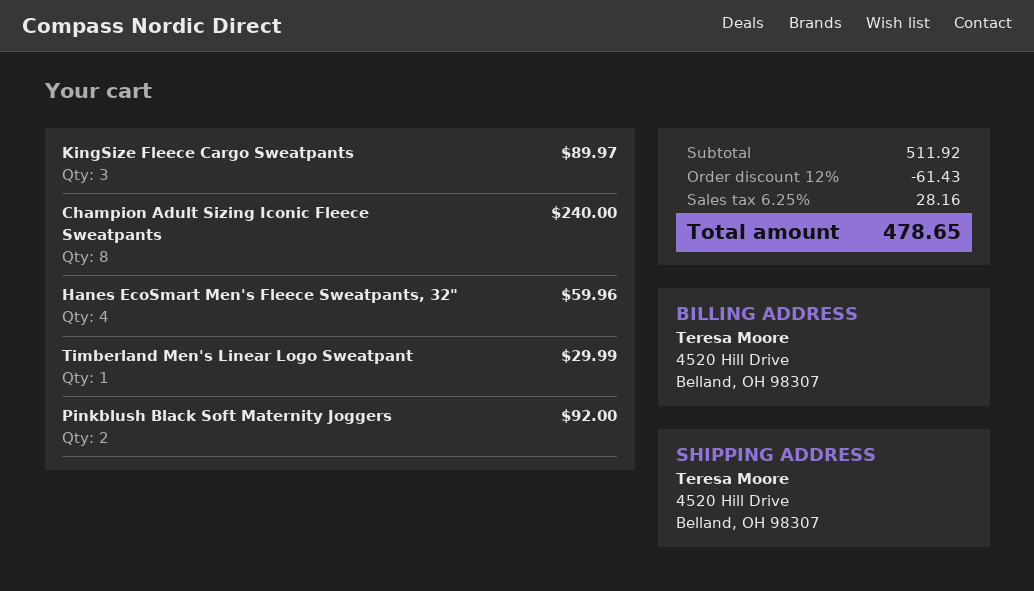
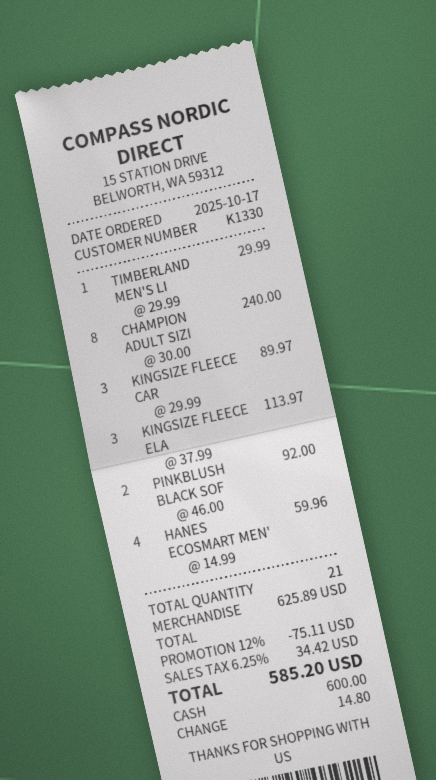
KINGSIZE FLEECE ELA: none -> 3 for 113.97
subtotal: 511.92 -> 625.89
discount: 12% = 61.43 -> 12% = 75.11
tax: 6.25% = 28.16 -> 6.25% = 34.42
total: 478.65 -> 585.20

